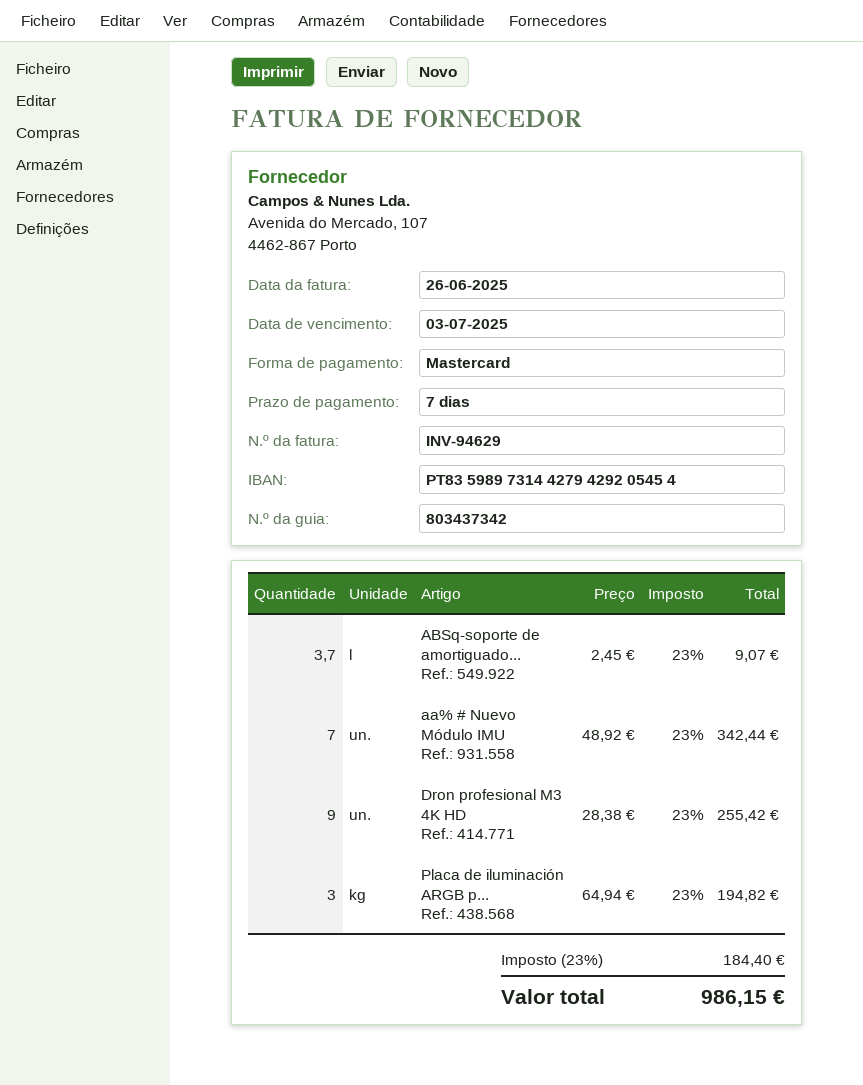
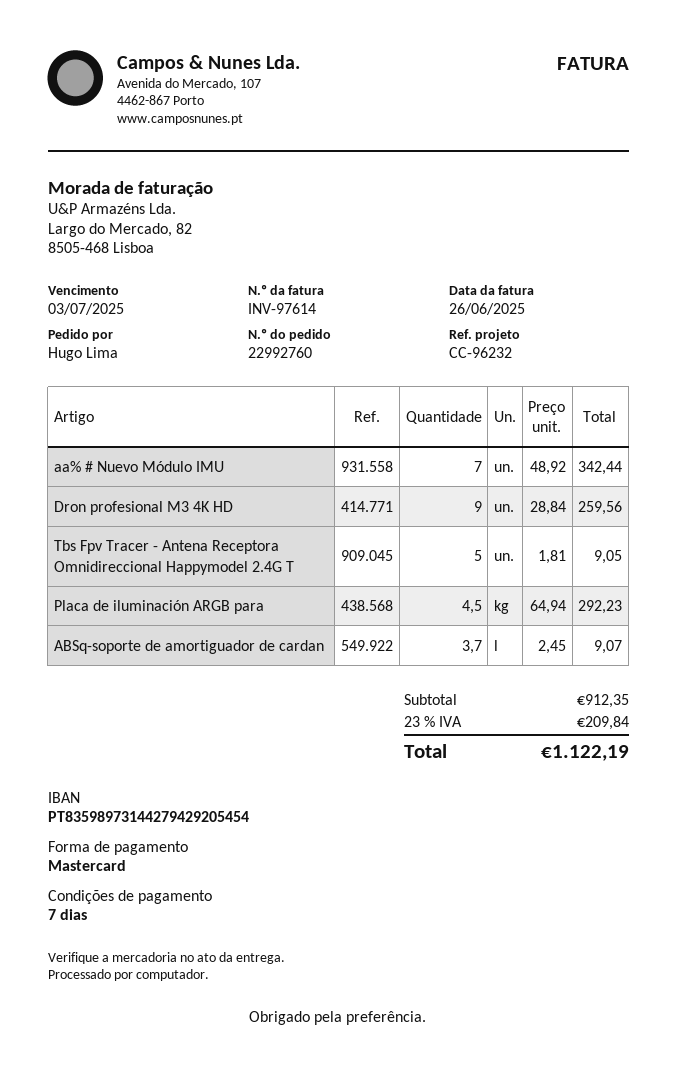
invoice number: INV-94629 -> INV-97614
Dron profesional M3 4K HD: 9 x 28.38 = 255.42 -> 9 x 28.84 = 259.56
Placa de iluminación ARGB p...: 3 x 64.94 = 194.82 -> 4.5 x 64.94 = 292.23
Tbs Fpv Tracer - Antena Receptora Omnidireccional Happymodel 2.4G T: none -> 5 x 1.81 = 9.05
tax: 23% = 184.40 -> 23% = 209.84
total: 986.15 -> 1122.19

